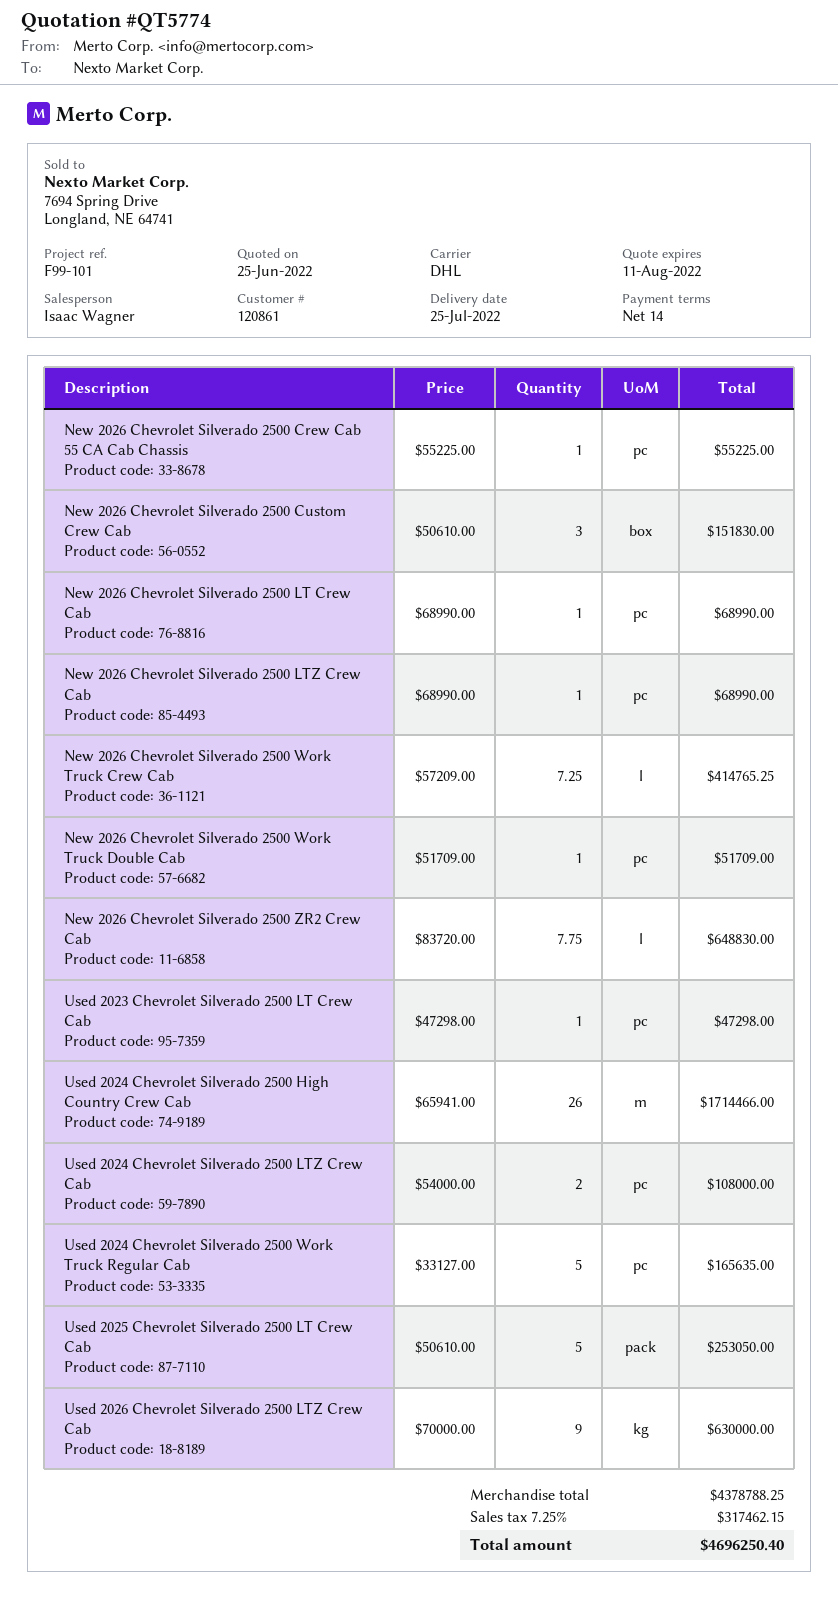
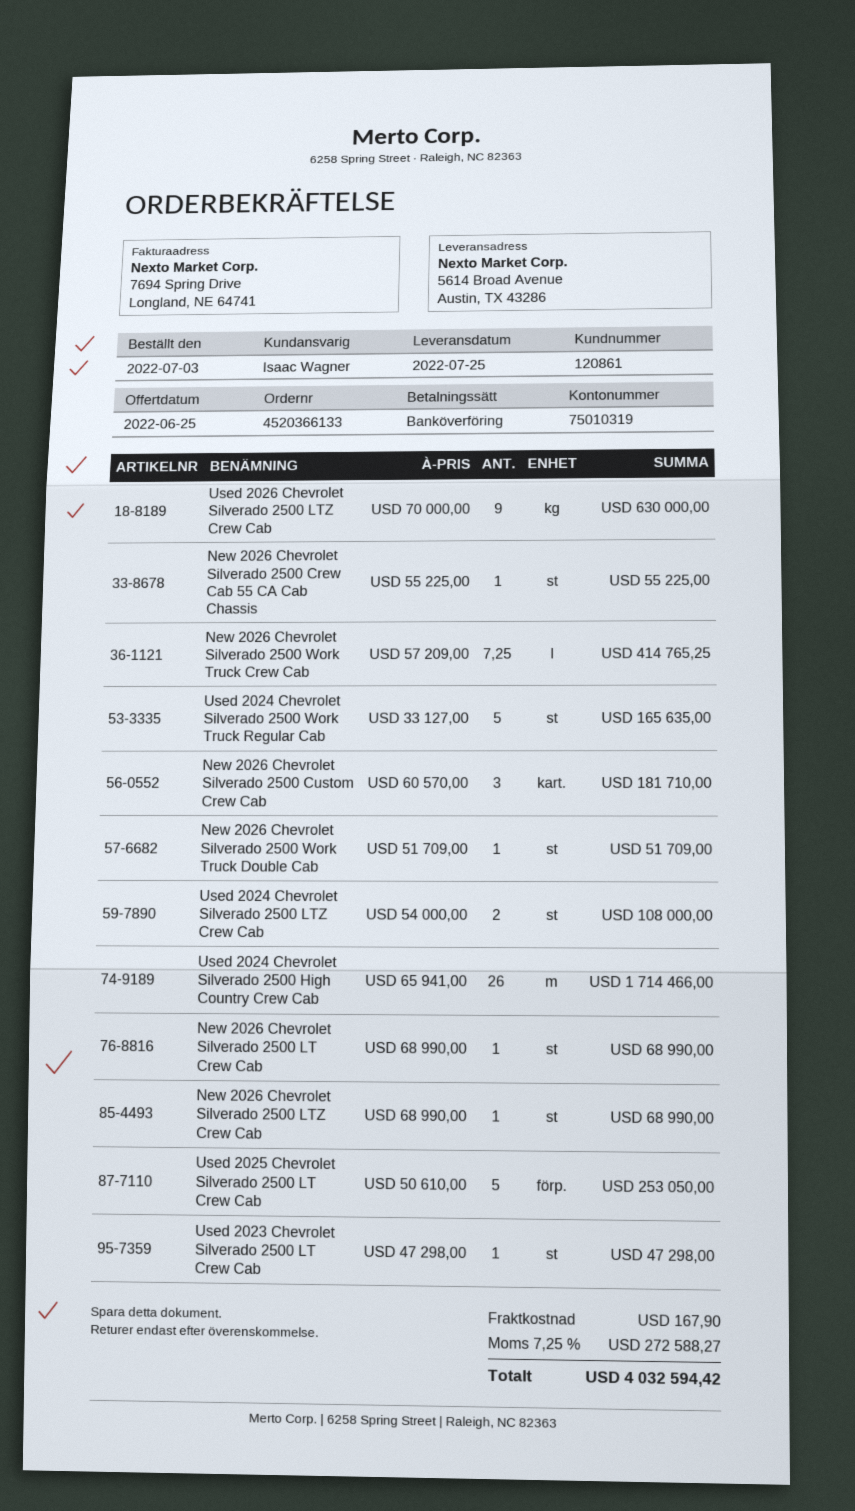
New 2026 Chevrolet Silverado 2500 Custom Crew Cab: 3 x 50610.00 = 151830.00 -> 3 x 60570.00 = 181710.00
New 2026 Chevrolet Silverado 2500 ZR2 Crew Cab: 7.75 x 83720.00 = 648830.00 -> none
shipping: none -> 167.90
tax: 7.25% = 317462.15 -> 7.25% = 272588.27
total: 4696250.40 -> 4032594.42

